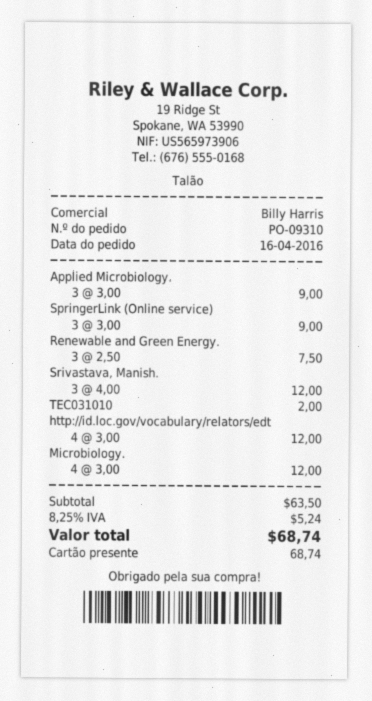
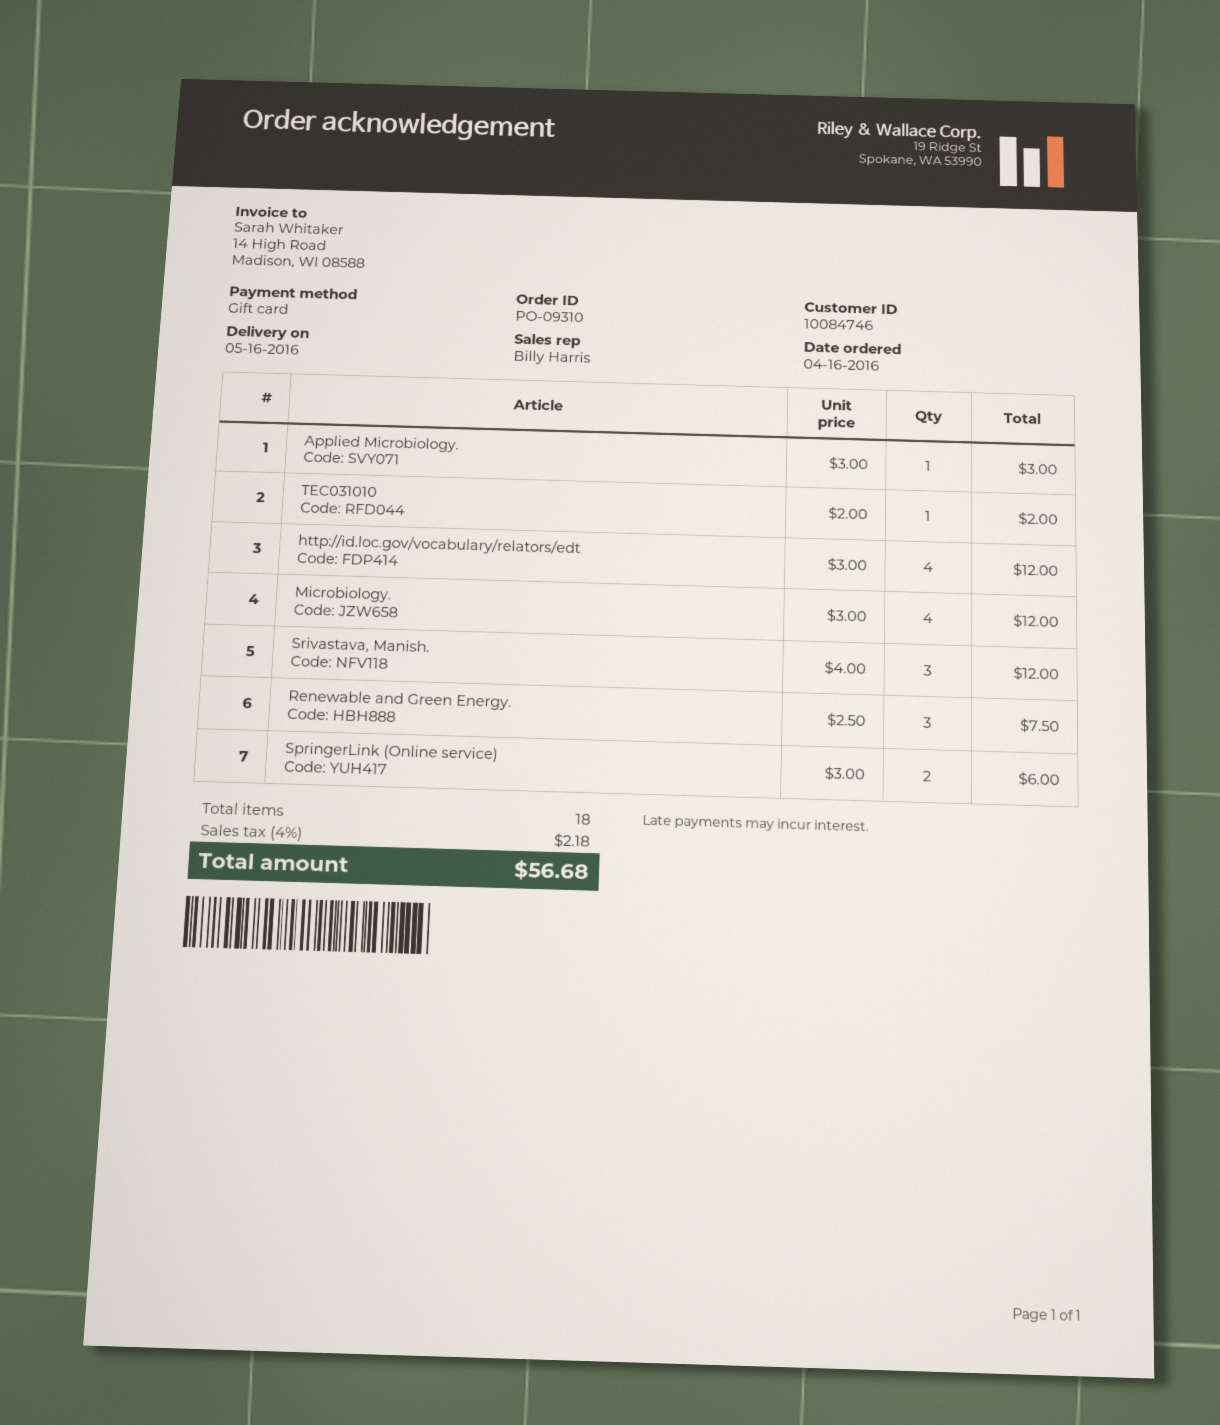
Applied Microbiology.: 3 x 3.00 = 9.00 -> 1 x 3.00 = 3.00
SpringerLink (Online service): 3 x 3.00 = 9.00 -> 2 x 3.00 = 6.00
tax: 8.25% = 5.24 -> 4% = 2.18
total: 68.74 -> 56.68

